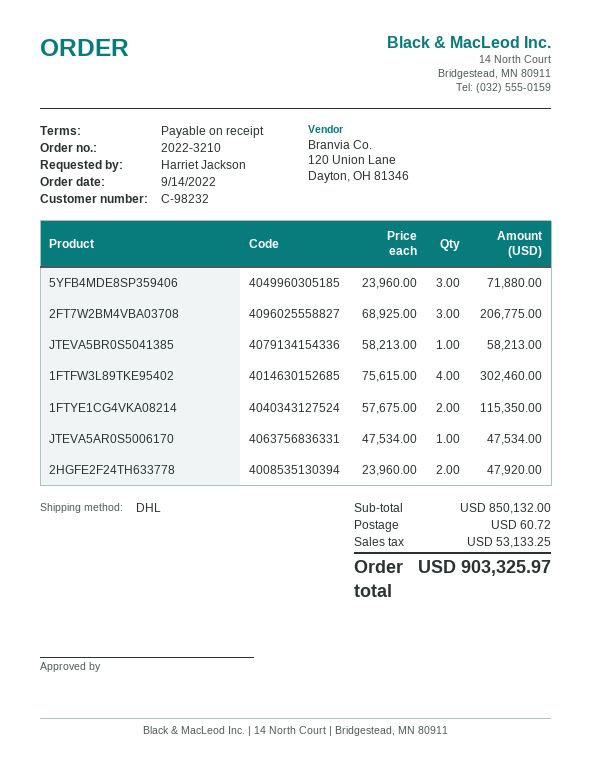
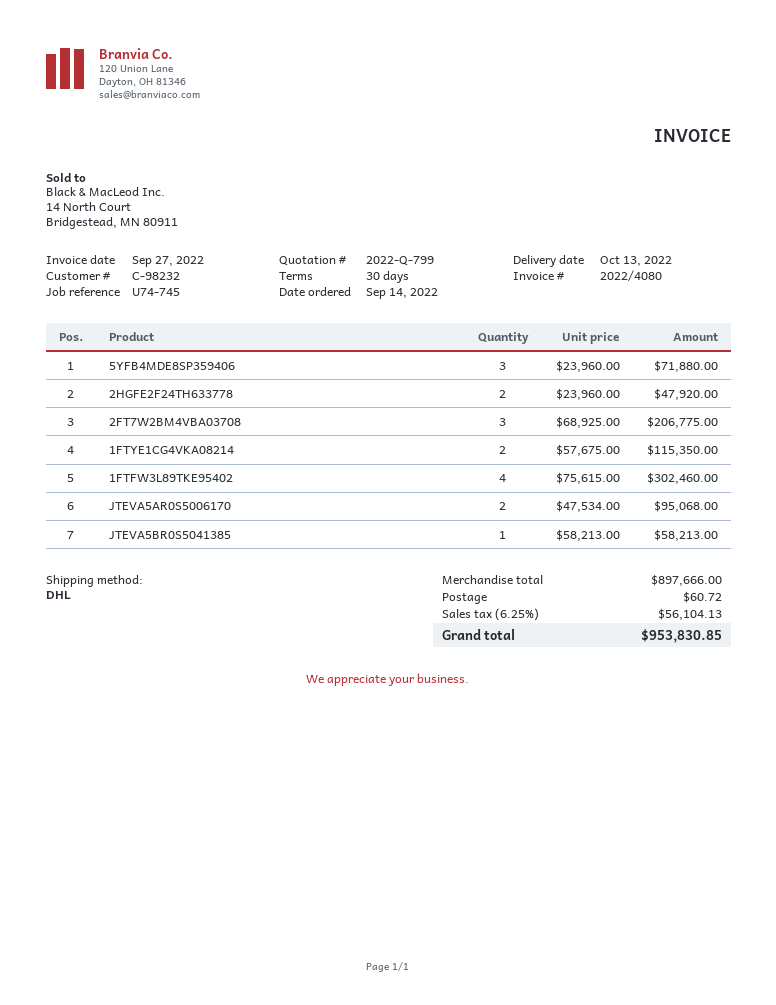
payment terms: on receipt -> 30 days
JTEVA5AR0S5006170: 1 x 47534.00 = 47534.00 -> 2 x 47534.00 = 95068.00
subtotal: 850132.00 -> 897666.00
tax: 53133.25 -> 56104.13
total: 903325.97 -> 953830.85

